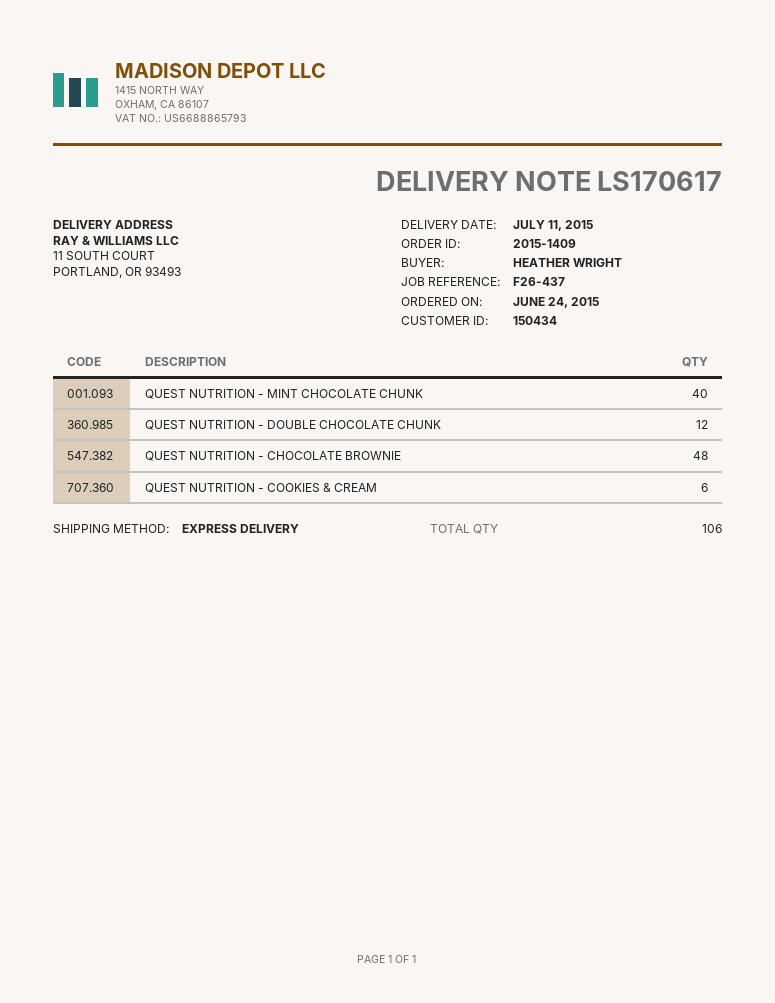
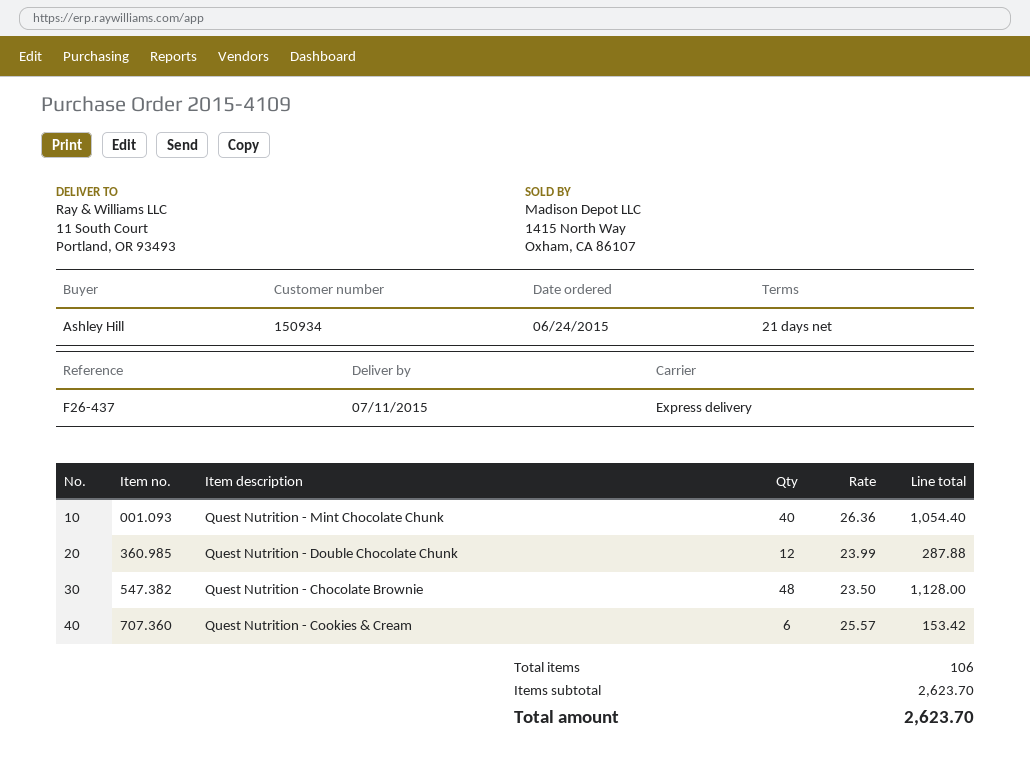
order number: 2015-1409 -> 2015-4109
customer number: 150434 -> 150934
ordered by: HEATHER WRIGHT -> Ashley Hill

